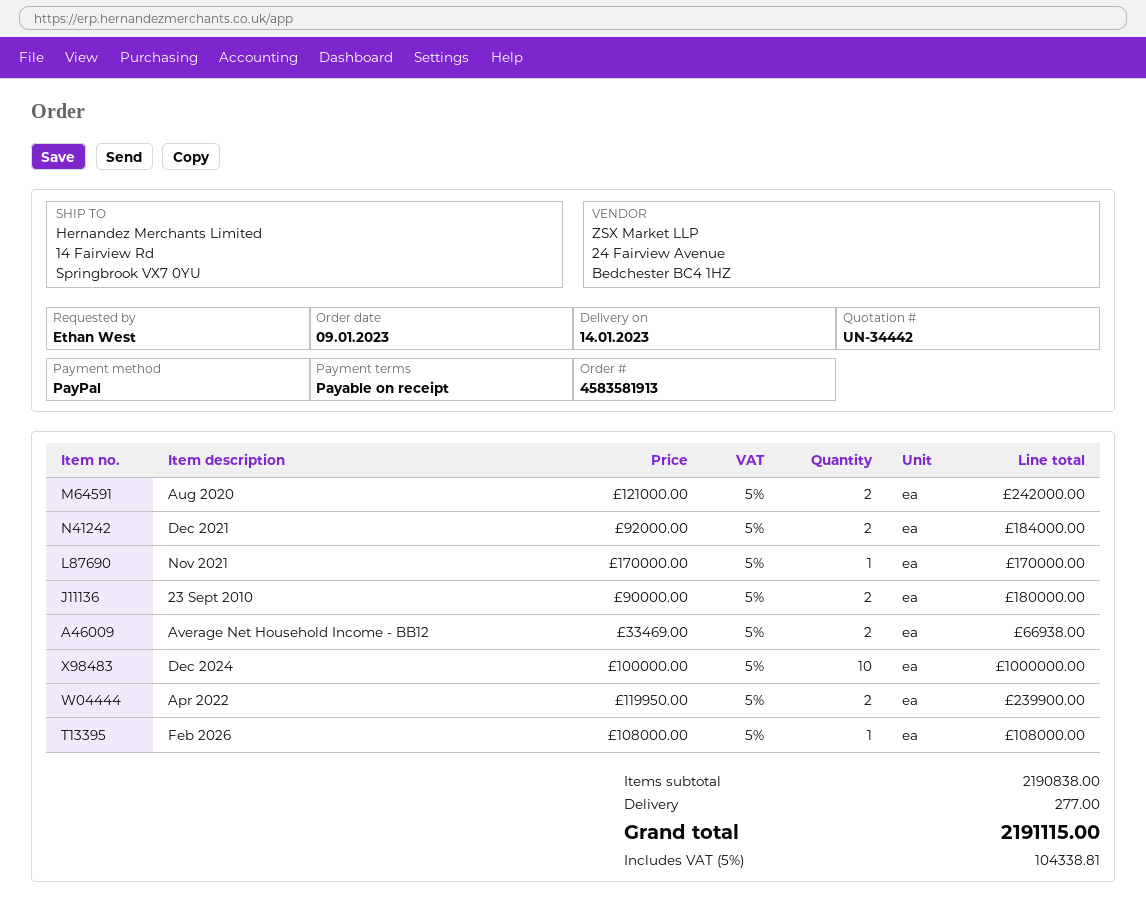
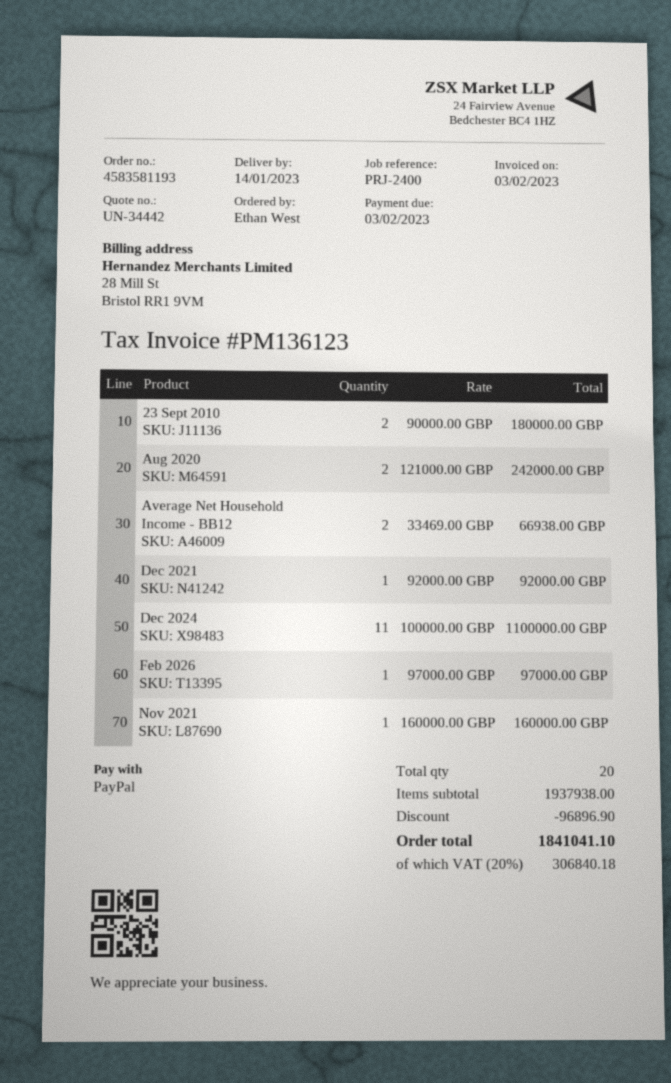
order number: 4583581913 -> 4583581193
Dec 2021: 2 x 92000.00 = 184000.00 -> 1 x 92000.00 = 92000.00
Nov 2021: 1 x 170000.00 = 170000.00 -> 1 x 160000.00 = 160000.00
Dec 2024: 10 x 100000.00 = 1000000.00 -> 11 x 100000.00 = 1100000.00
Apr 2022: 2 x 119950.00 = 239900.00 -> none
Feb 2026: 1 x 108000.00 = 108000.00 -> 1 x 97000.00 = 97000.00
subtotal: 2190838.00 -> 1937938.00
discount: none -> 96896.90
shipping: 277.00 -> none
tax: 5% = 104338.81 -> 20% = 306840.18
total: 2191115.00 -> 1841041.10

